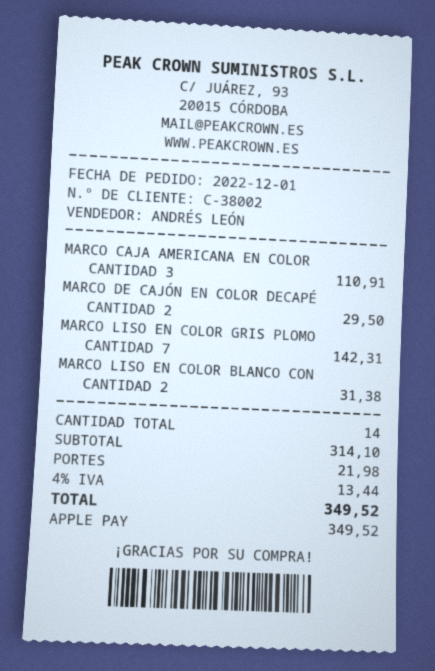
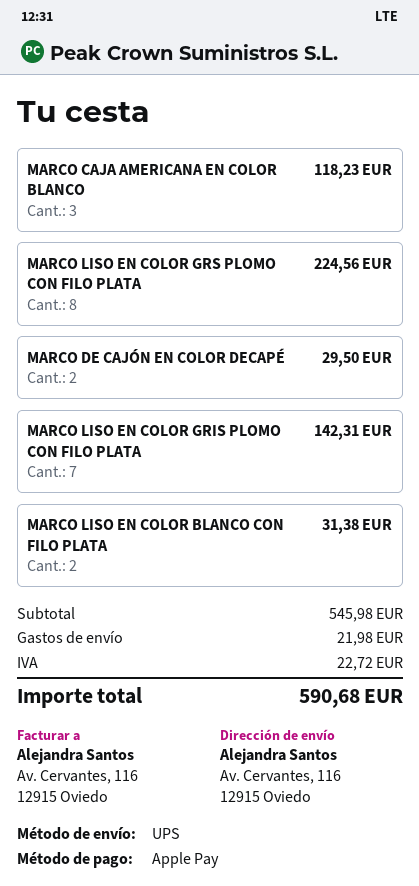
MARCO CAJA AMERICANA EN COLOR: 3 for 110.91 -> 3 for 118.23
MARCO LISO EN COLOR GRS PLOMO CON FILO PLATA: none -> 8 for 224.56
subtotal: 314.10 -> 545.98
tax: 13.44 -> 22.72
total: 349.52 -> 590.68

